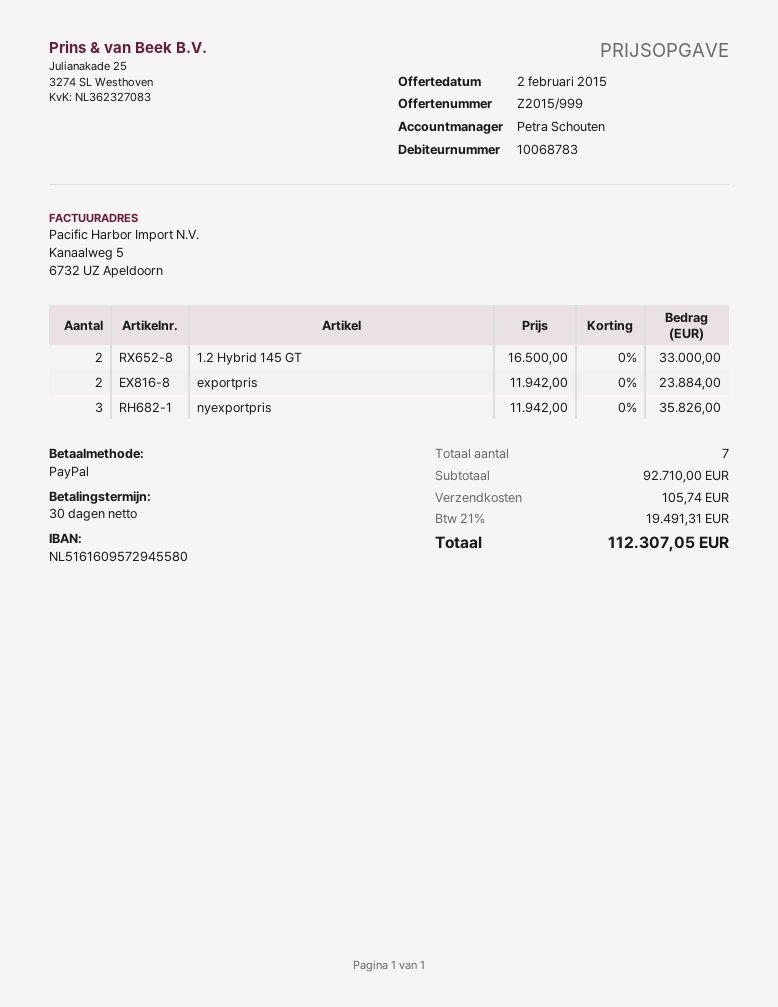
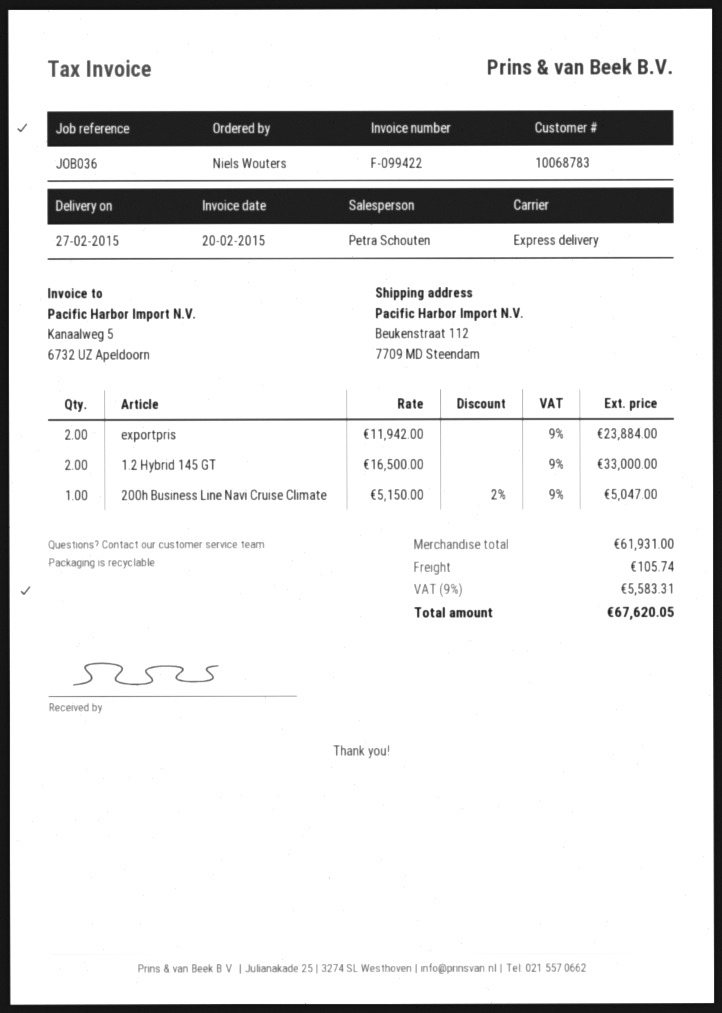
nyexportpris: 3 x 11942.00 = 35826.00 -> none
200h Business Line Navi Cruise Climate: none -> 1 x 5150.00 - 2% = 5047.00
subtotal: 92710.00 -> 61931.00
tax: 21% = 19491.31 -> 9% = 5583.31
total: 112307.05 -> 67620.05

